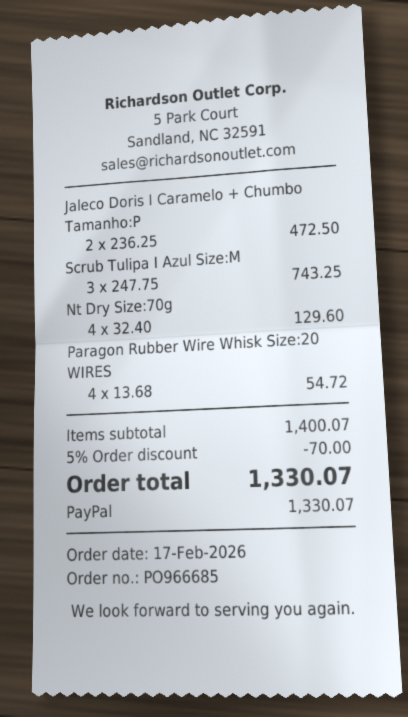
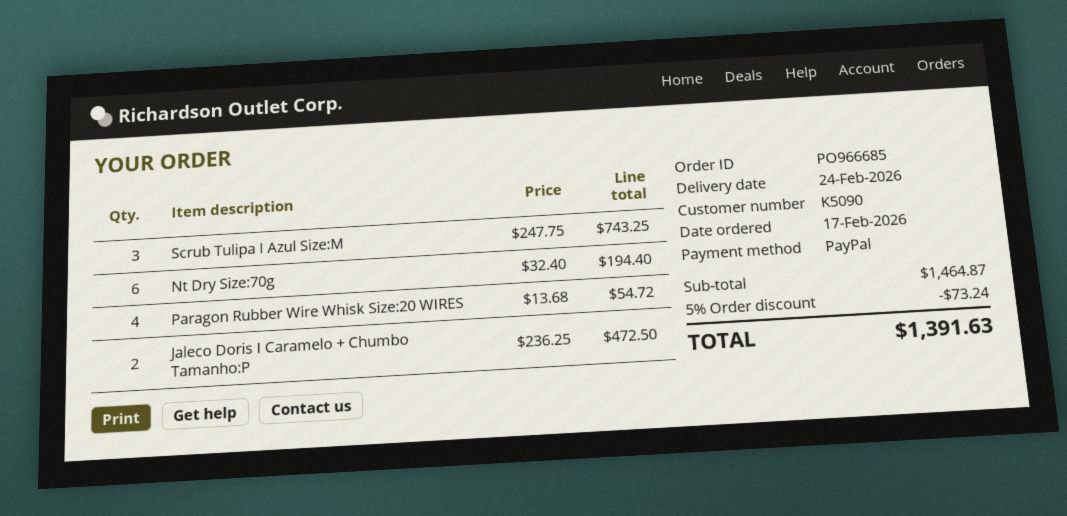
Nt Dry Size:70g: 4 x 32.40 = 129.60 -> 6 x 32.40 = 194.40
subtotal: 1400.07 -> 1464.87
discount: 5% = 70.00 -> 5% = 73.24
total: 1330.07 -> 1391.63

